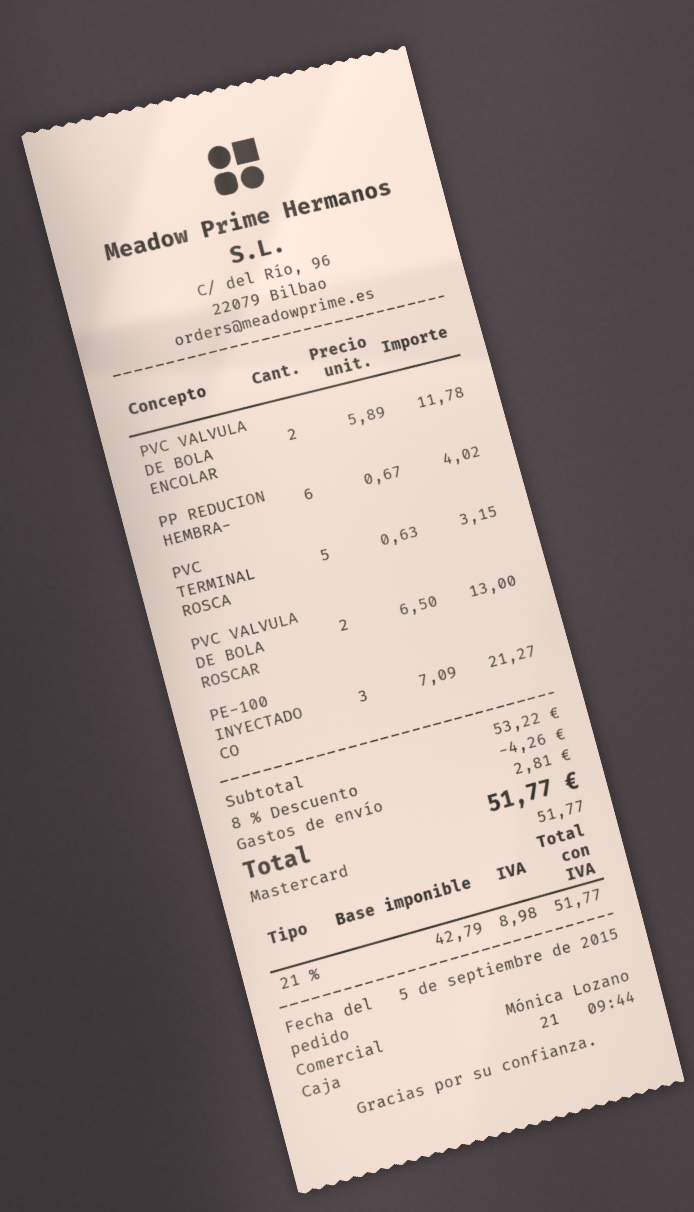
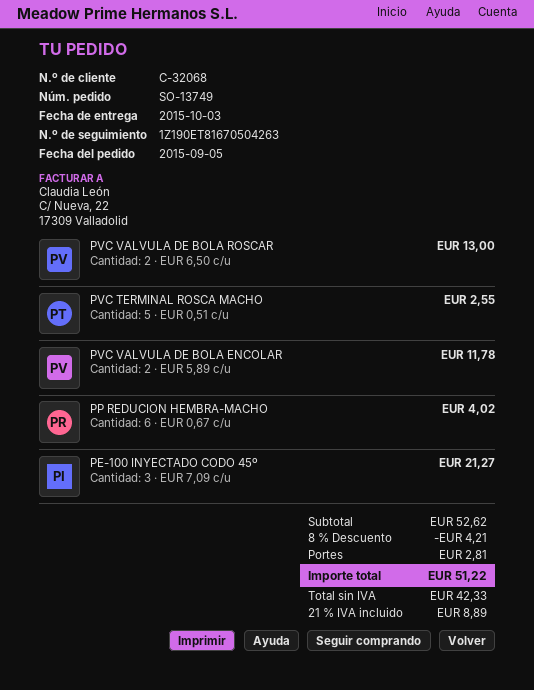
PVC TERMINAL ROSCA: 5 x 0.63 = 3.15 -> 5 x 0.51 = 2.55
subtotal: 53.22 -> 52.62
discount: 8% = 4.26 -> 8% = 4.21
net: 42.79 -> 42.33
tax: 21% = 8.98 -> 21% = 8.89
total: 51.77 -> 51.22

